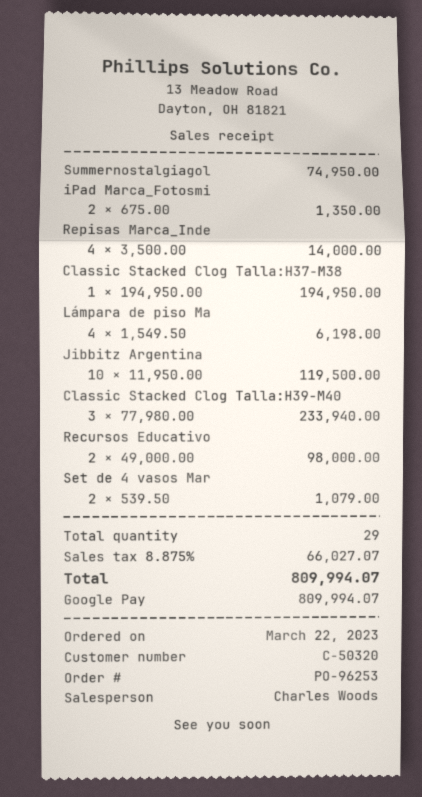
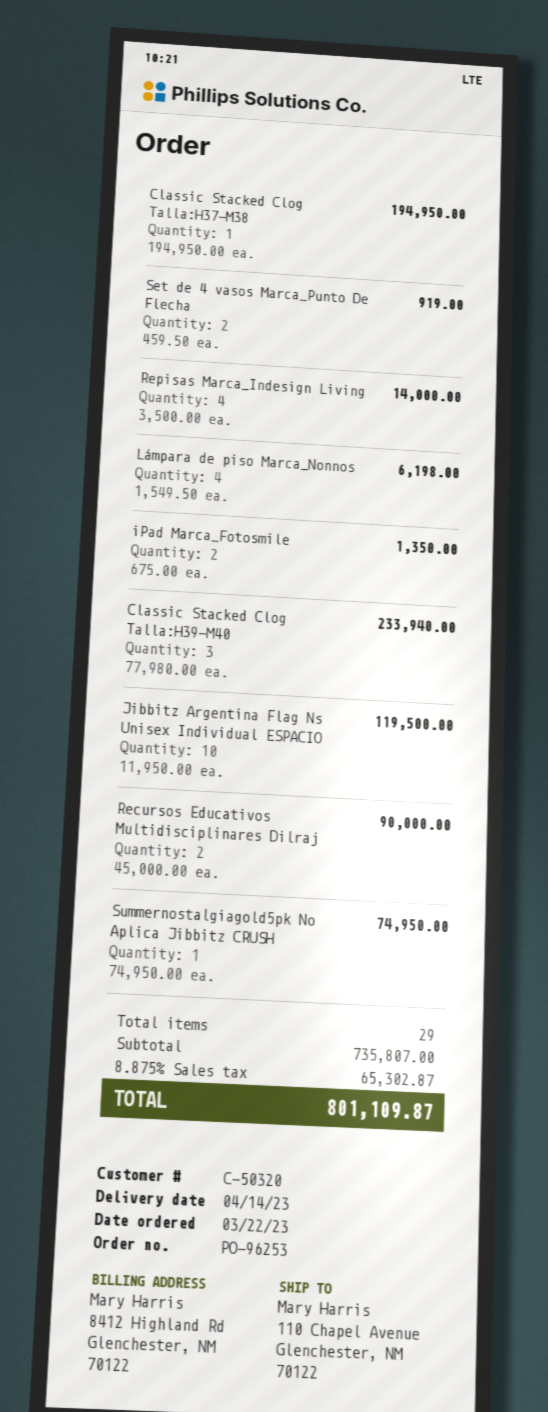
Recursos Educativo: 2 x 49000.00 = 98000.00 -> 2 x 45000.00 = 90000.00
Set de 4 vasos Mar: 2 x 539.50 = 1079.00 -> 2 x 459.50 = 919.00
tax: 8.875% = 66027.07 -> 8.875% = 65302.87
total: 809994.07 -> 801109.87

